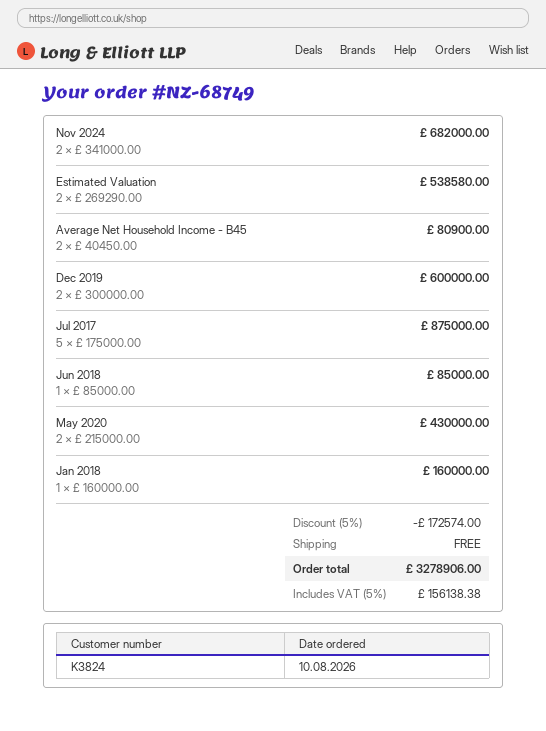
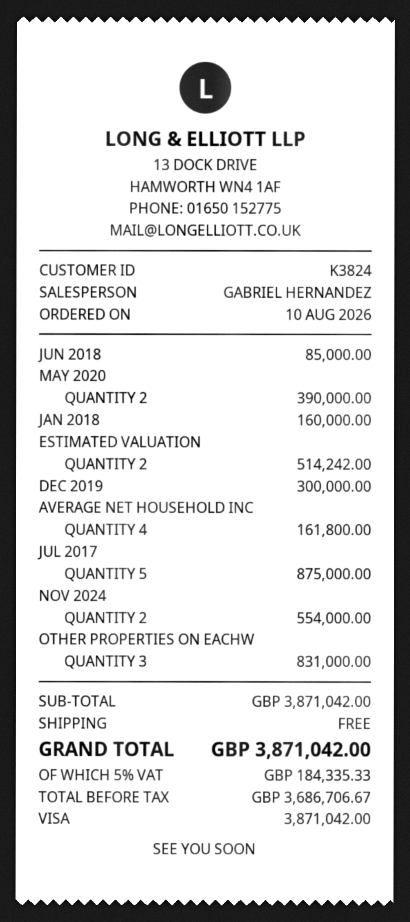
Nov 2024: 2 for 682000.00 -> 2 for 554000.00
Estimated Valuation: 2 for 538580.00 -> 2 for 514242.00
Average Net Household Income - B45: 2 for 80900.00 -> 4 for 161800.00
Dec 2019: 2 for 600000.00 -> 1 for 300000.00
May 2020: 2 for 430000.00 -> 2 for 390000.00
OTHER PROPERTIES ON EACHW: none -> 3 for 831000.00
discount: 5% = 172574.00 -> none
tax: 5% = 156138.38 -> 5% = 184335.33
total: 3278906.00 -> 3871042.00

